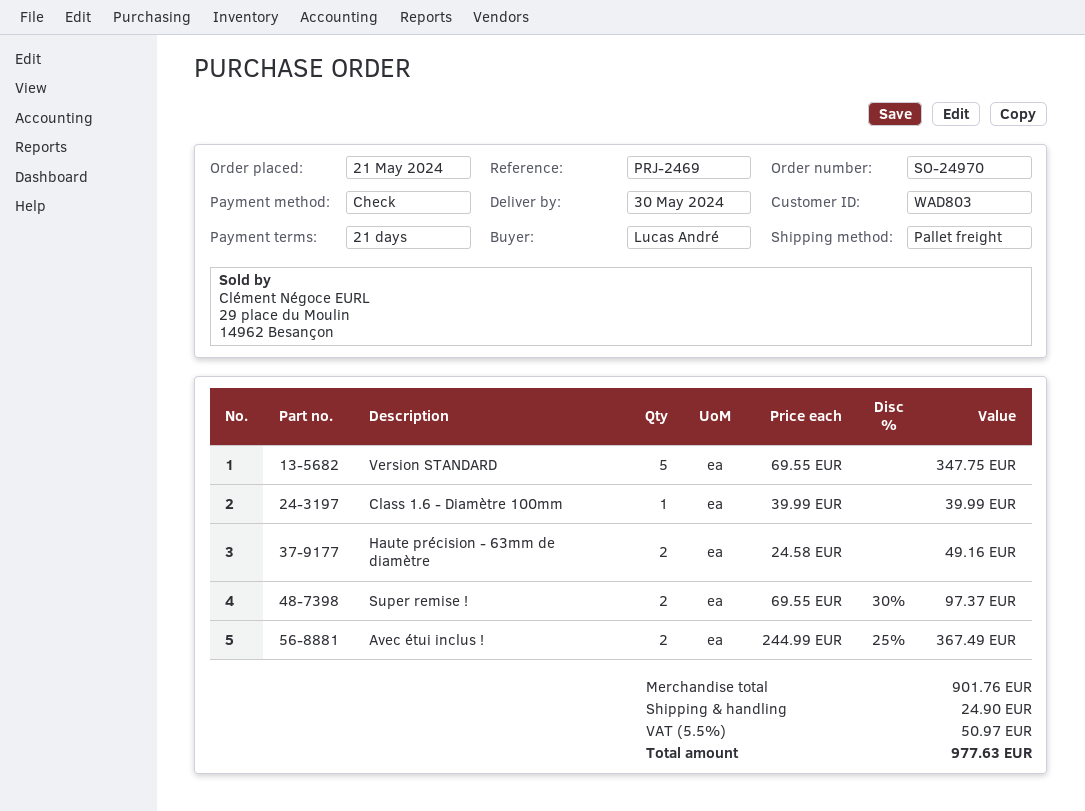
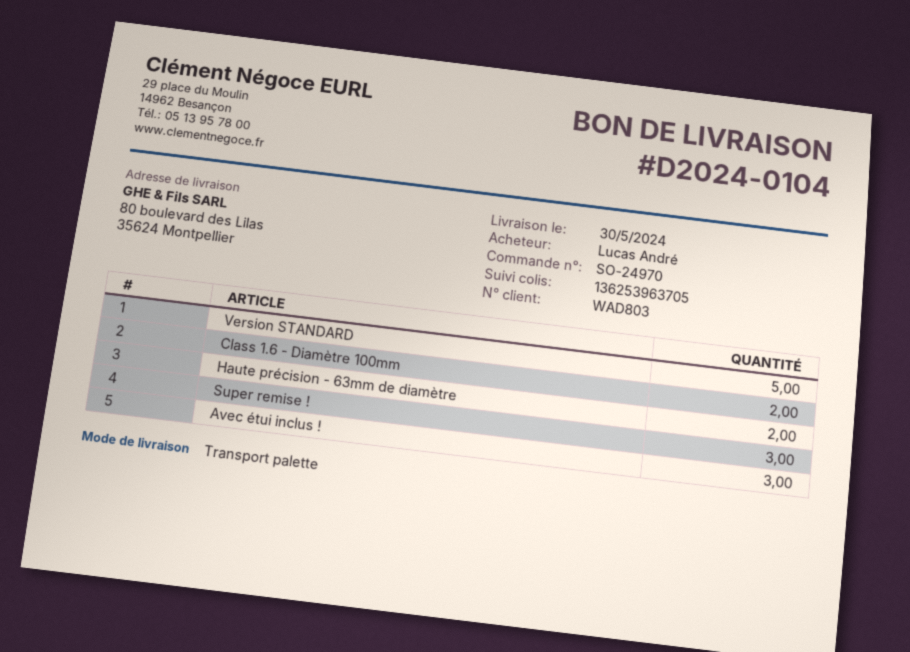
Class 1.6 - Diamètre 100mm: 1 -> 2
Super remise !: 2 -> 3
Avec étui inclus !: 2 -> 3

